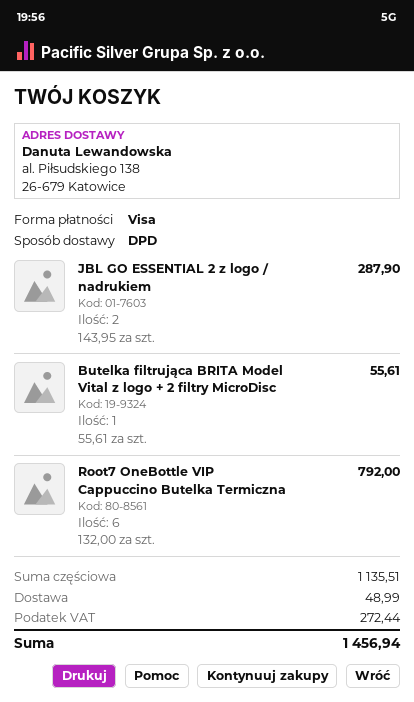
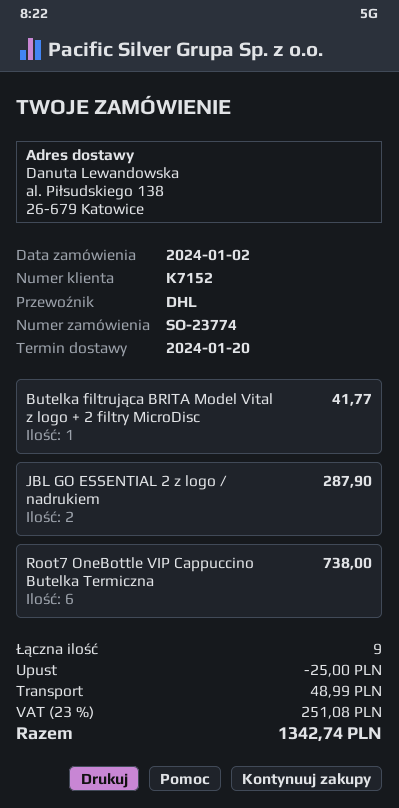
shipping method: DPD -> DHL
Butelka filtrująca BRITA Model Vital z logo + 2 filtry MicroDisc: 1 for 55.61 -> 1 for 41.77
Root7 OneBottle VIP Cappuccino Butelka Termiczna: 6 for 792.00 -> 6 for 738.00
discount: none -> 25.00
tax: 272.44 -> 251.08
total: 1456.94 -> 1342.74

